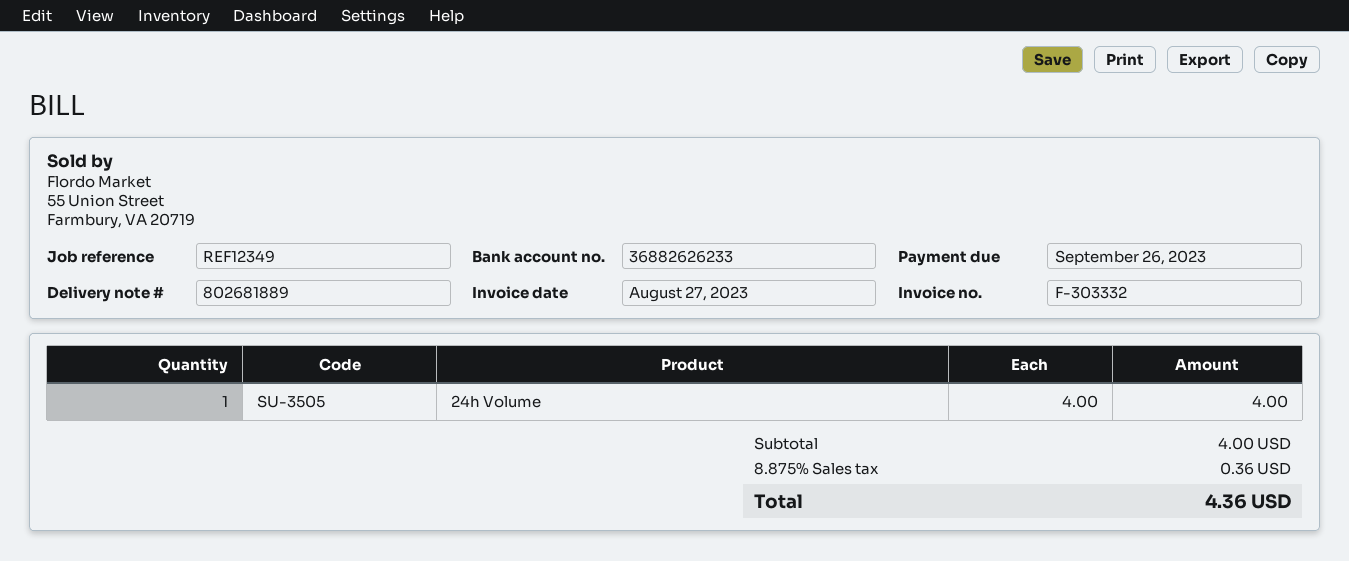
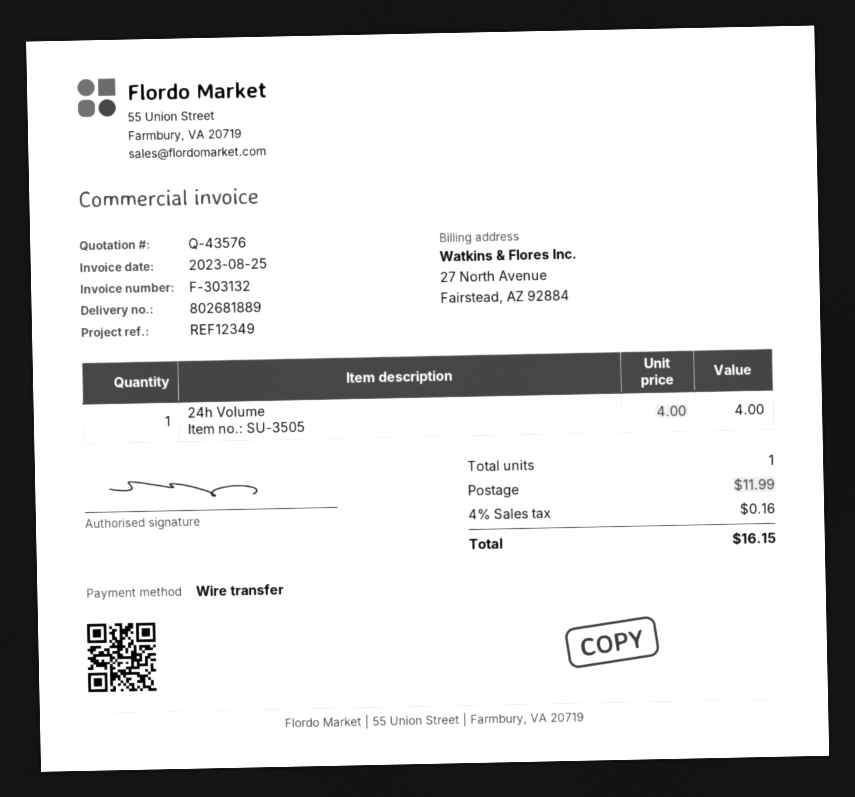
invoice number: F-303332 -> F-303132
invoice date: 2023-08-27 -> 2023-08-25
shipping: none -> 11.99
tax: 8.875% = 0.36 -> 4% = 0.16
total: 4.36 -> 16.15

